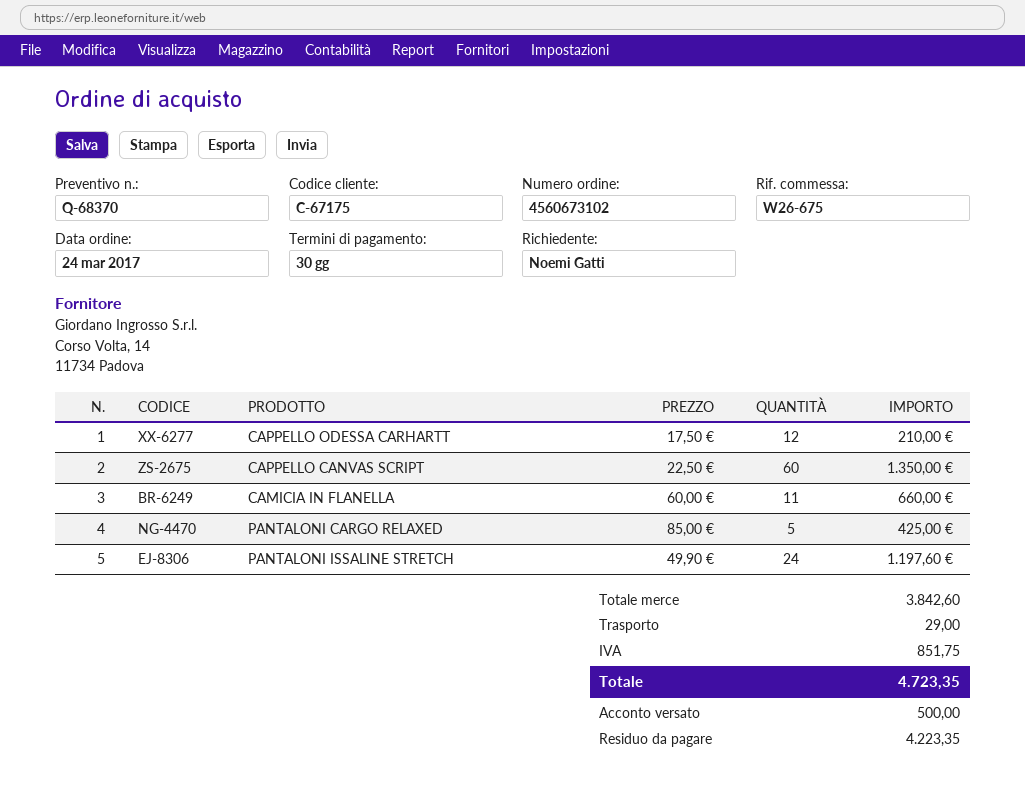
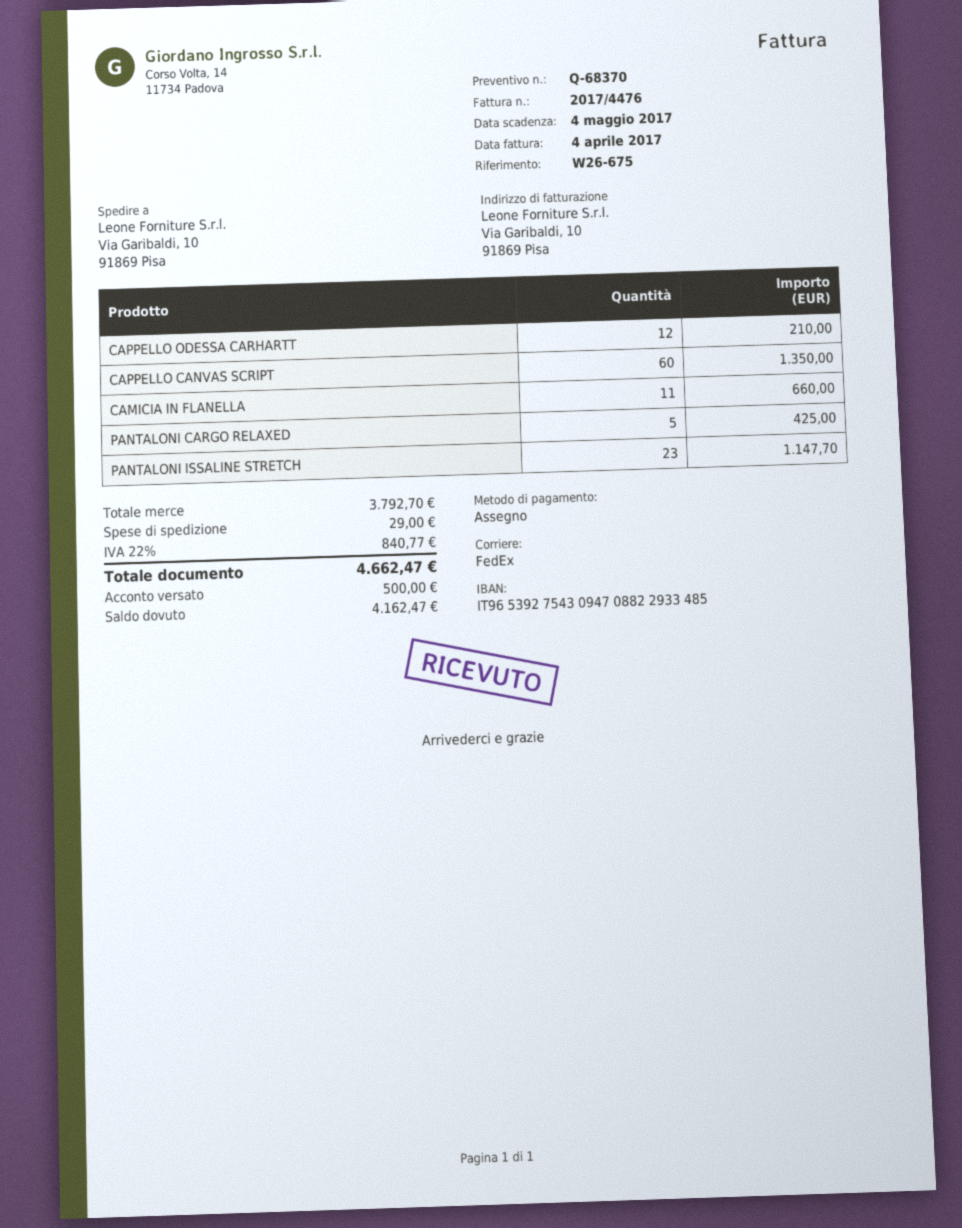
PANTALONI ISSALINE STRETCH: 24 for 1197.60 -> 23 for 1147.70
subtotal: 3842.60 -> 3792.70
tax: 851.75 -> 840.77
total: 4723.35 -> 4662.47
balance: 4223.35 -> 4162.47

